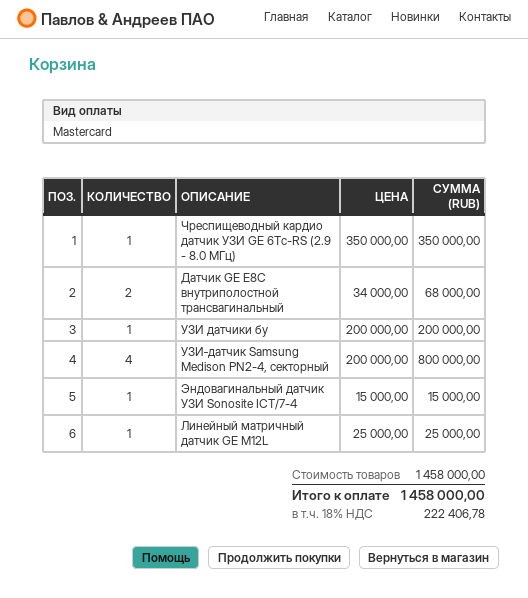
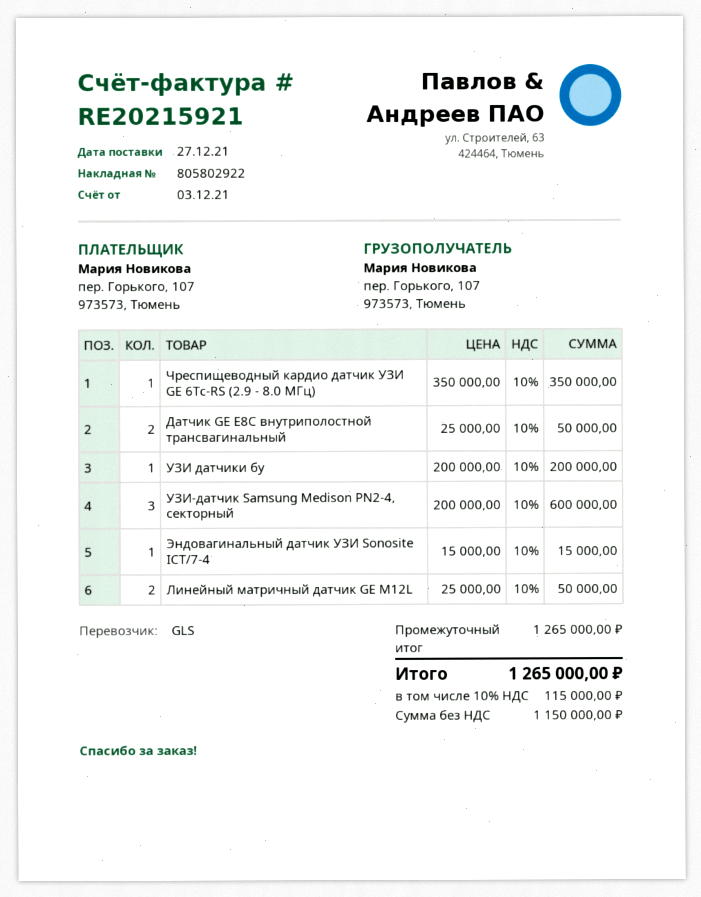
Датчик GE E8C внутриполостной трансвагинальный: 2 x 34000.00 = 68000.00 -> 2 x 25000.00 = 50000.00
УЗИ‑датчик Samsung Medison PN2-4, секторный: 4 x 200000.00 = 800000.00 -> 3 x 200000.00 = 600000.00
Линейный матричный датчик GE M12L: 1 x 25000.00 = 25000.00 -> 2 x 25000.00 = 50000.00
subtotal: 1458000.00 -> 1265000.00
tax: 18% = 222406.78 -> 10% = 115000.00
total: 1458000.00 -> 1265000.00

